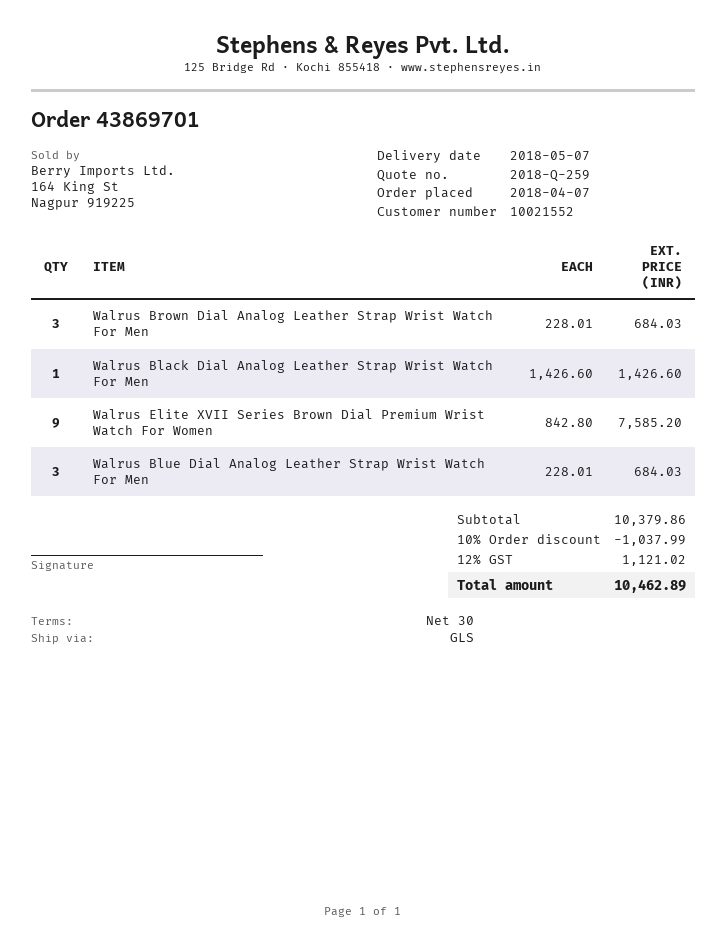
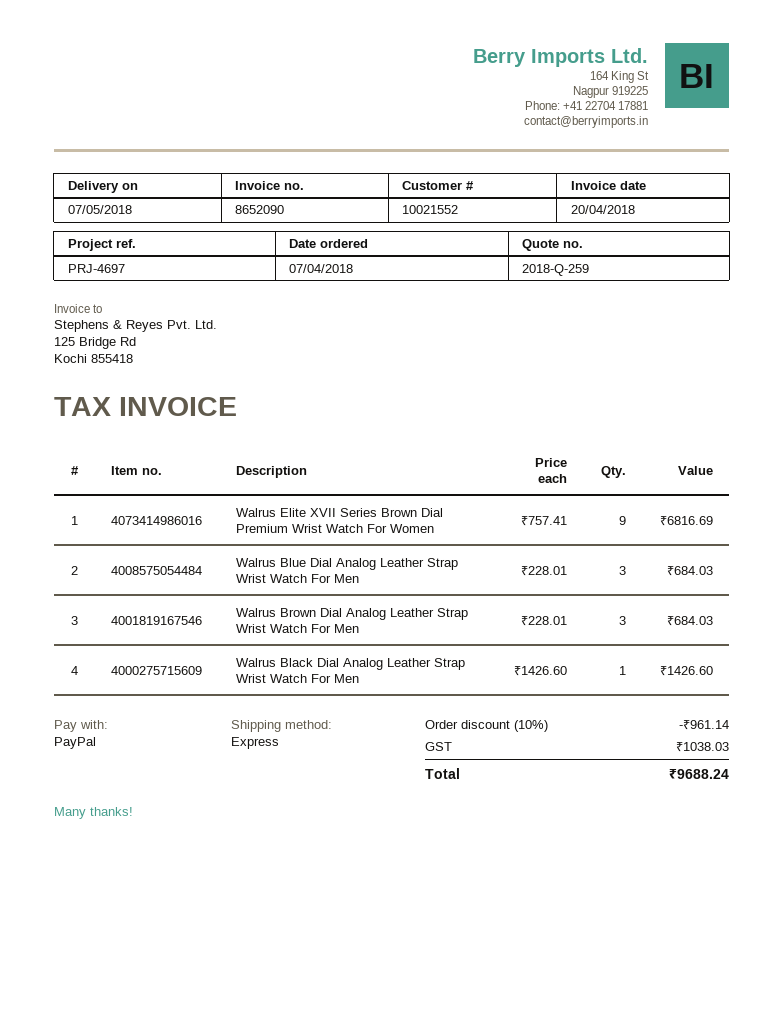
shipping method: GLS -> express
Walrus Elite XVII Series Brown Dial Premium Wrist Watch For Women: 9 x 842.80 = 7585.20 -> 9 x 757.41 = 6816.69
discount: 10% = 1037.99 -> 10% = 961.14
tax: 1121.02 -> 1038.03
total: 10462.89 -> 9688.24

